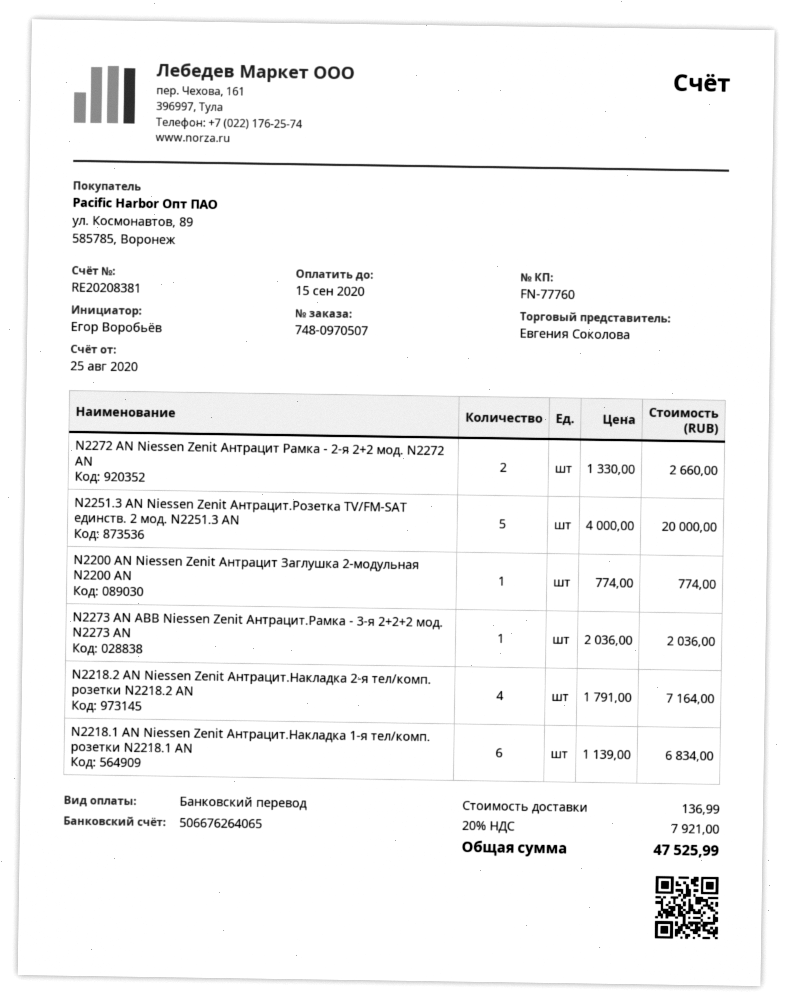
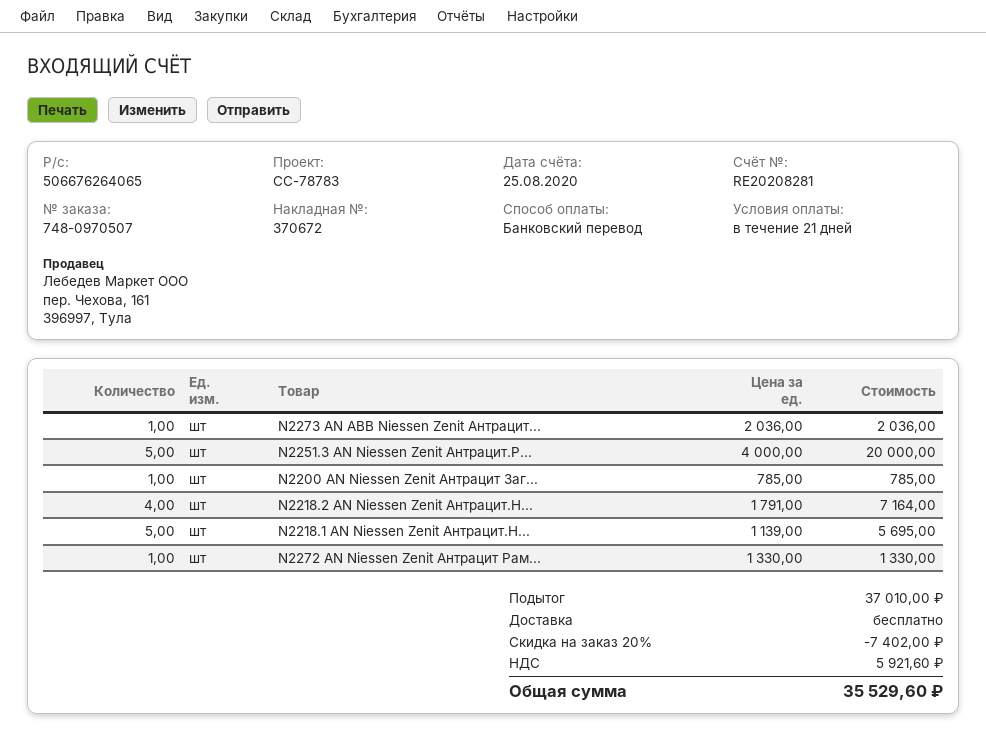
invoice number: RE20208381 -> RE20208281
N2272 AN Niessen Zenit Антрацит Рамка - 2-я 2+2 мод. N2272 AN: 2 x 1330.00 = 2660.00 -> 1 x 1330.00 = 1330.00
N2200 AN Niessen Zenit Антрацит Заглушка 2-модульная N2200 AN: 1 x 774.00 = 774.00 -> 1 x 785.00 = 785.00
N2218.1 AN Niessen Zenit Антрацит.Накладка 1-я тел/комп. розетки N2218.1 AN: 6 x 1139.00 = 6834.00 -> 5 x 1139.00 = 5695.00
discount: none -> 20% = 7402.00
shipping: 136.99 -> 0.00
tax: 7921.00 -> 5921.60
total: 47525.99 -> 35529.60

